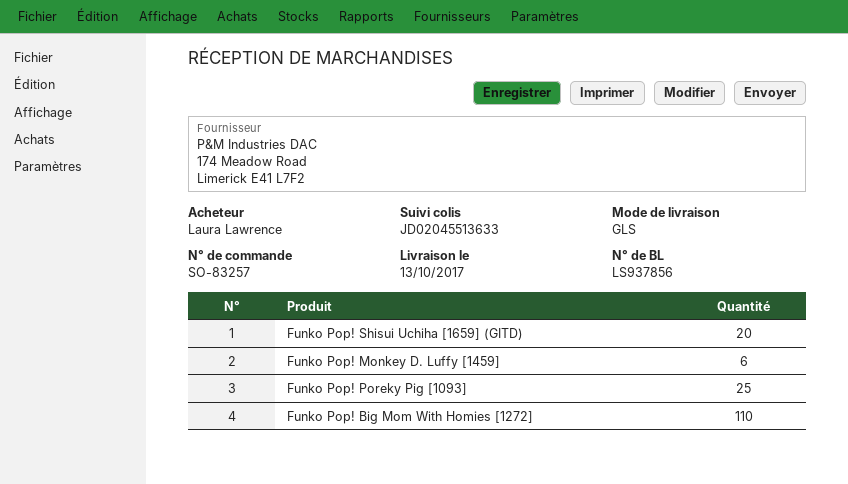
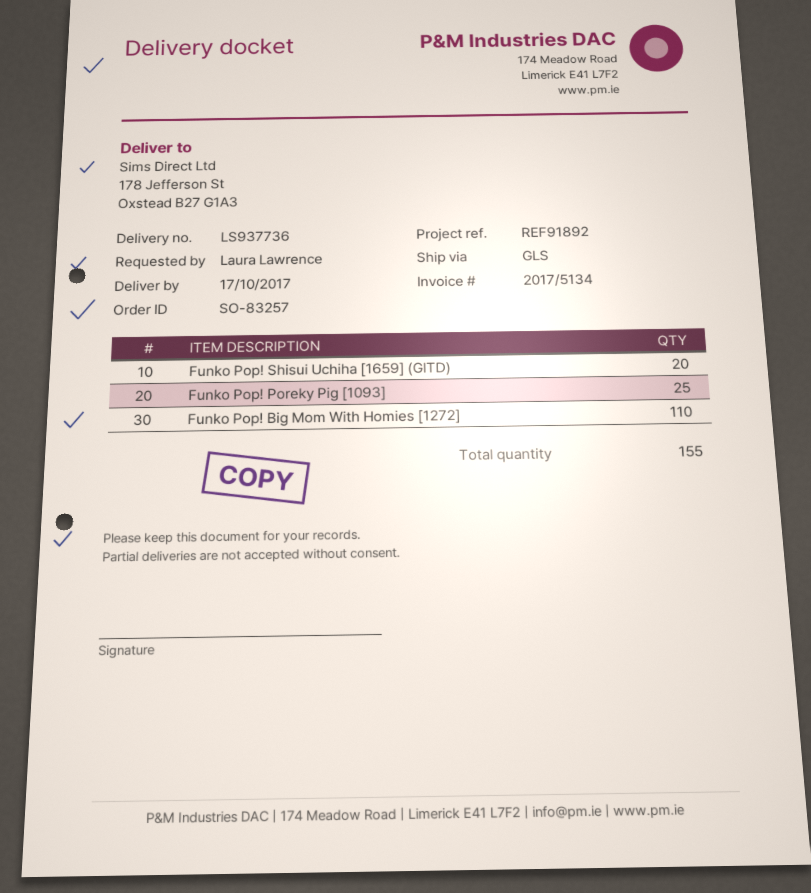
delivery note number: LS937856 -> LS937736
delivery date: 2017-10-13 -> 2017-10-17
Funko Pop! Monkey D. Luffy [1459]: 6 -> none

